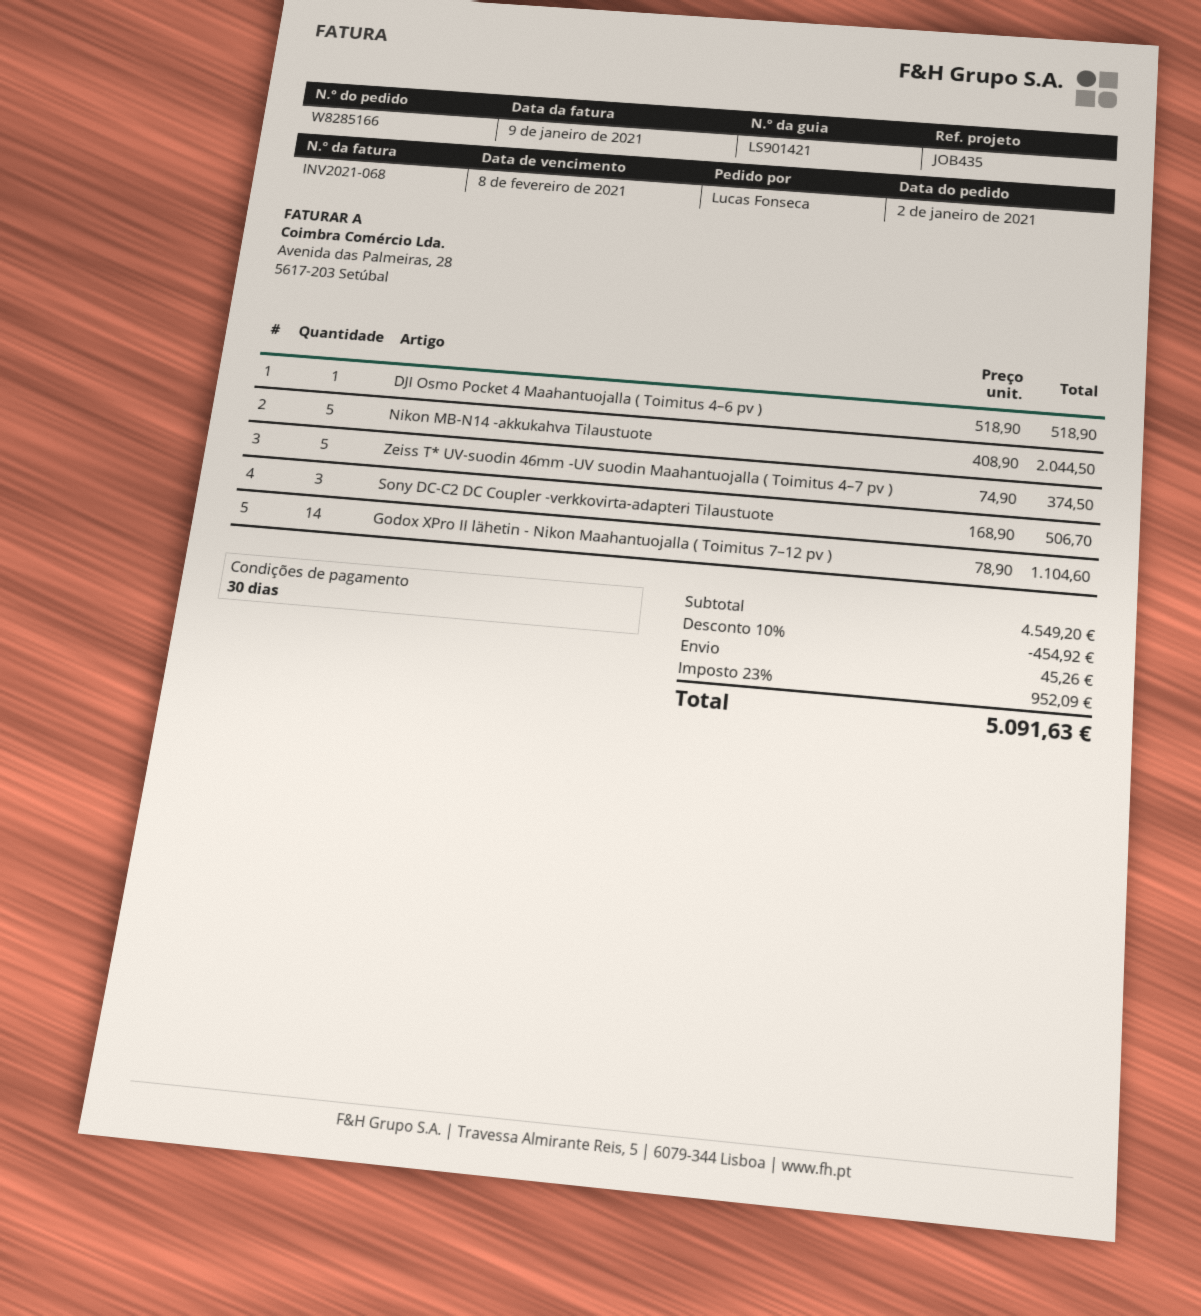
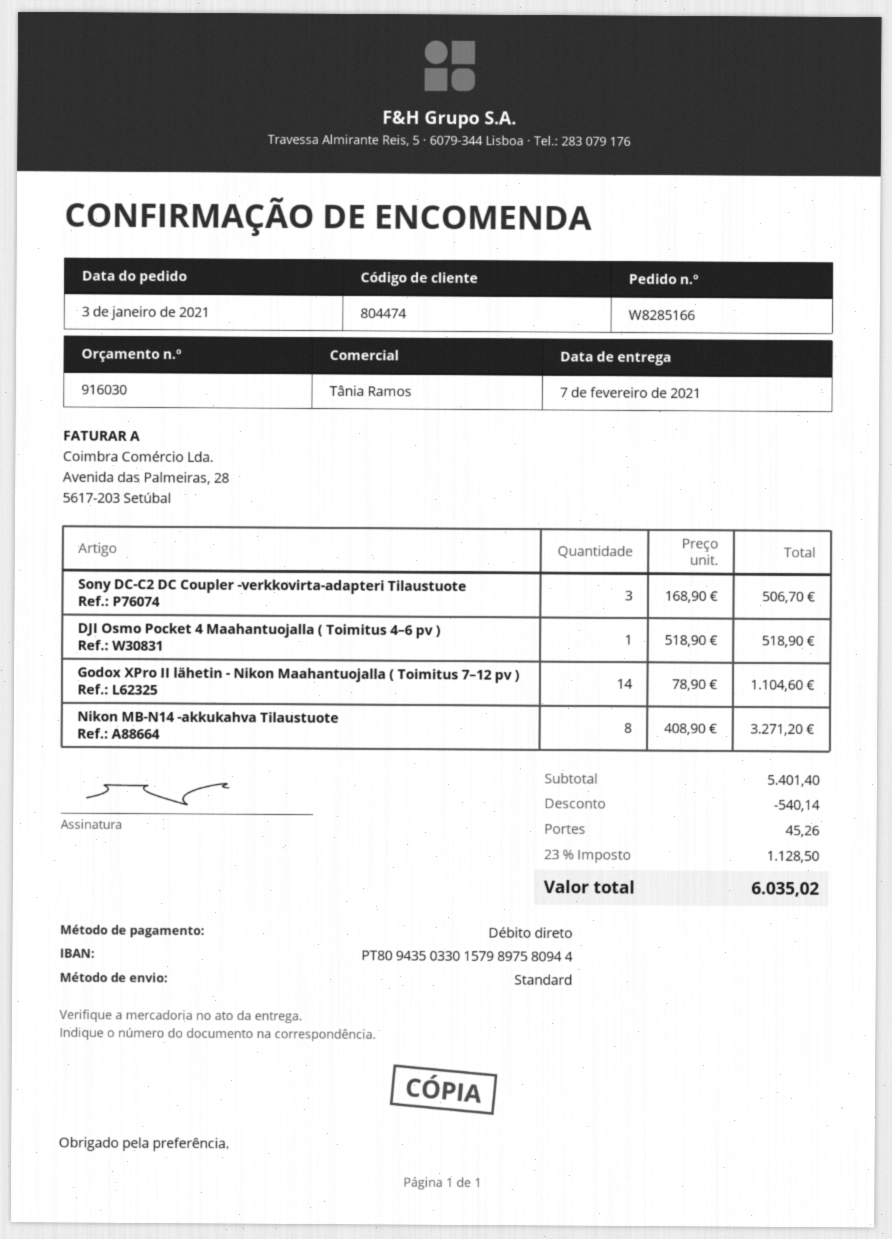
order date: 2021-01-02 -> 2021-01-03
Nikon MB-N14 -akkukahva Tilaustuote: 5 x 408.90 = 2044.50 -> 8 x 408.90 = 3271.20
Zeiss T* UV-suodin 46mm -UV suodin Maahantuojalla ( Toimitus 4–7 pv ): 5 x 74.90 = 374.50 -> none
subtotal: 4549.20 -> 5401.40
discount: 454.92 -> 540.14
tax: 23% = 952.09 -> 23% = 1128.50
total: 5091.63 -> 6035.02

